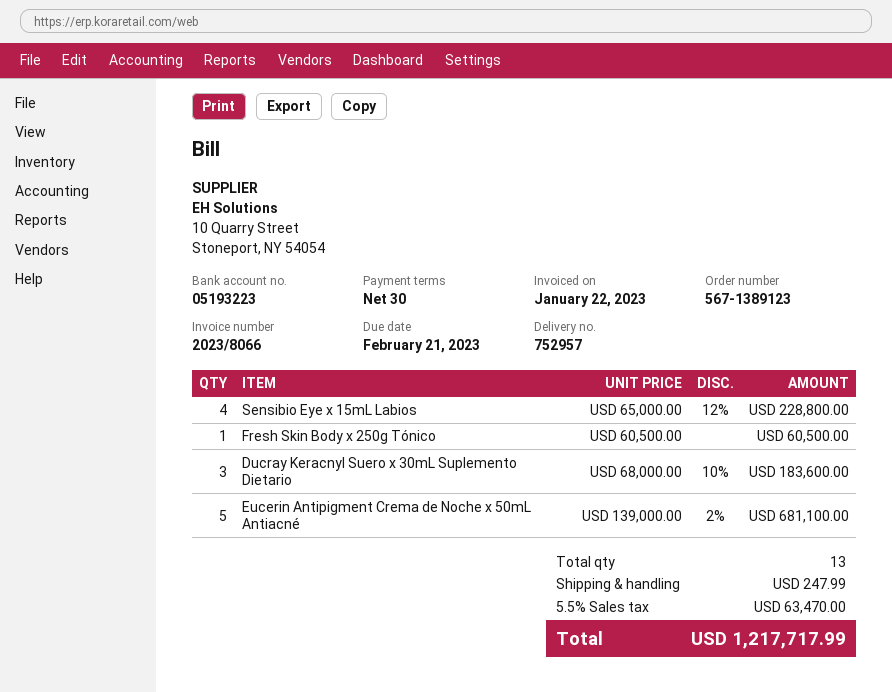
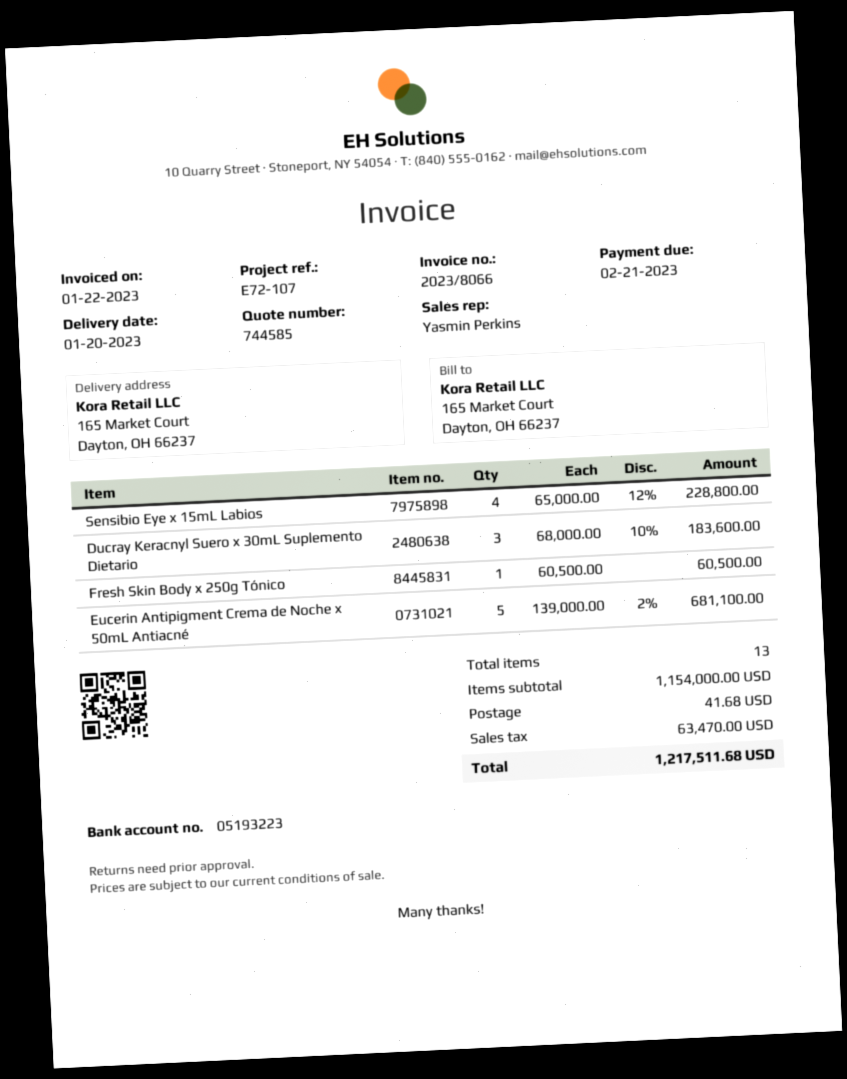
shipping: 247.99 -> 41.68
total: 1217717.99 -> 1217511.68

